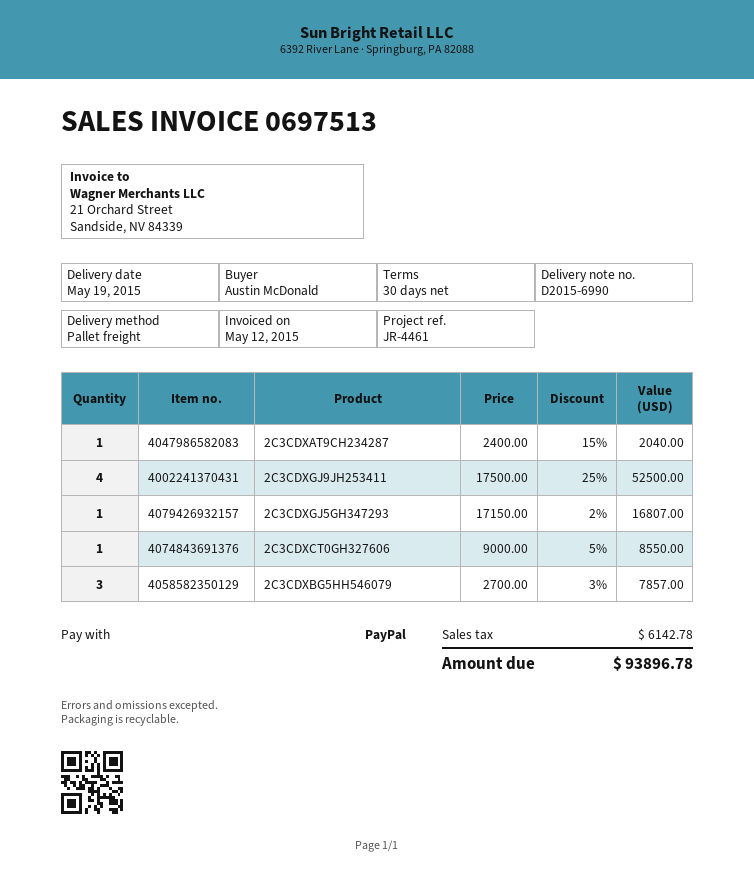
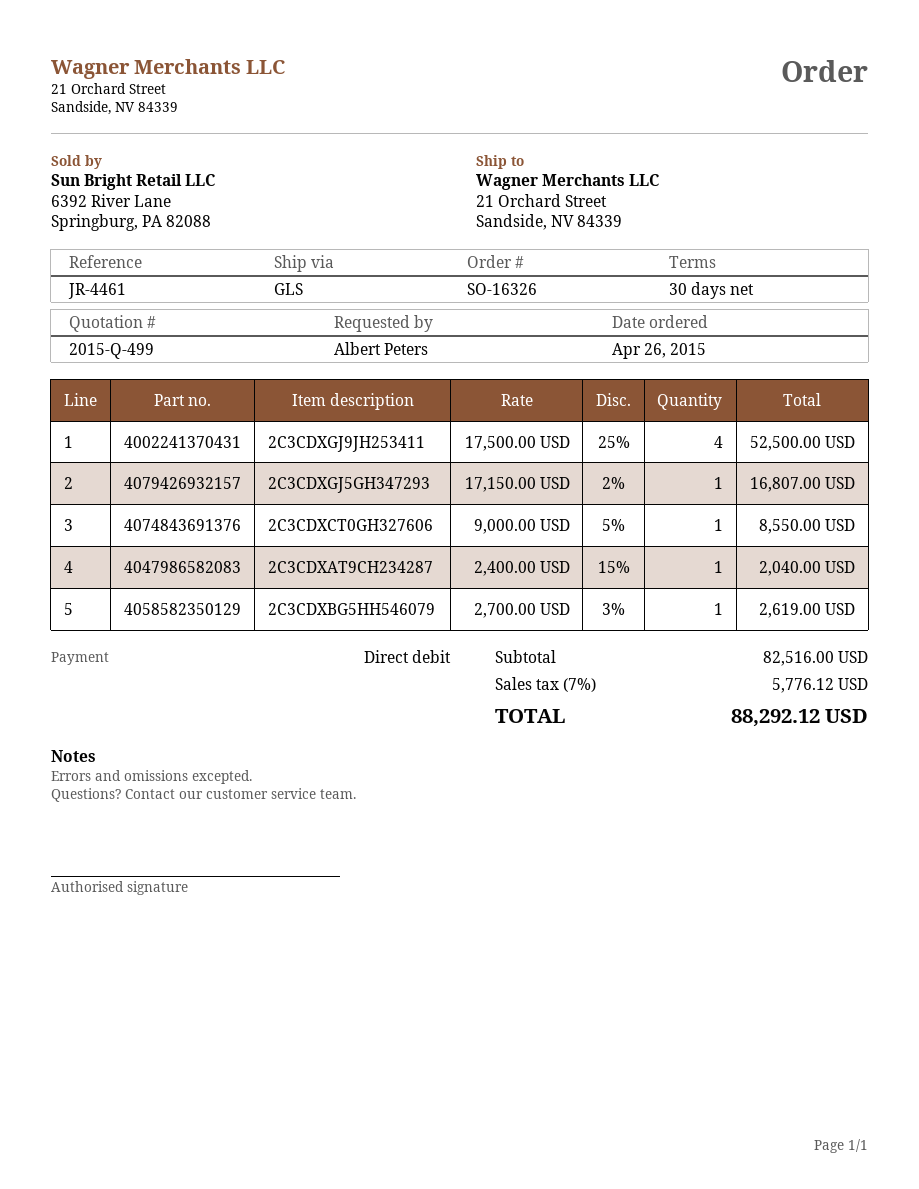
ordered by: Austin McDonald -> Albert Peters
payment method: PayPal -> direct debit
shipping method: pallet freight -> GLS
2C3CDXBG5HH546079: 3 x 2700.00 - 3% = 7857.00 -> 1 x 2700.00 - 3% = 2619.00
tax: 6142.78 -> 5776.12
total: 93896.78 -> 88292.12

